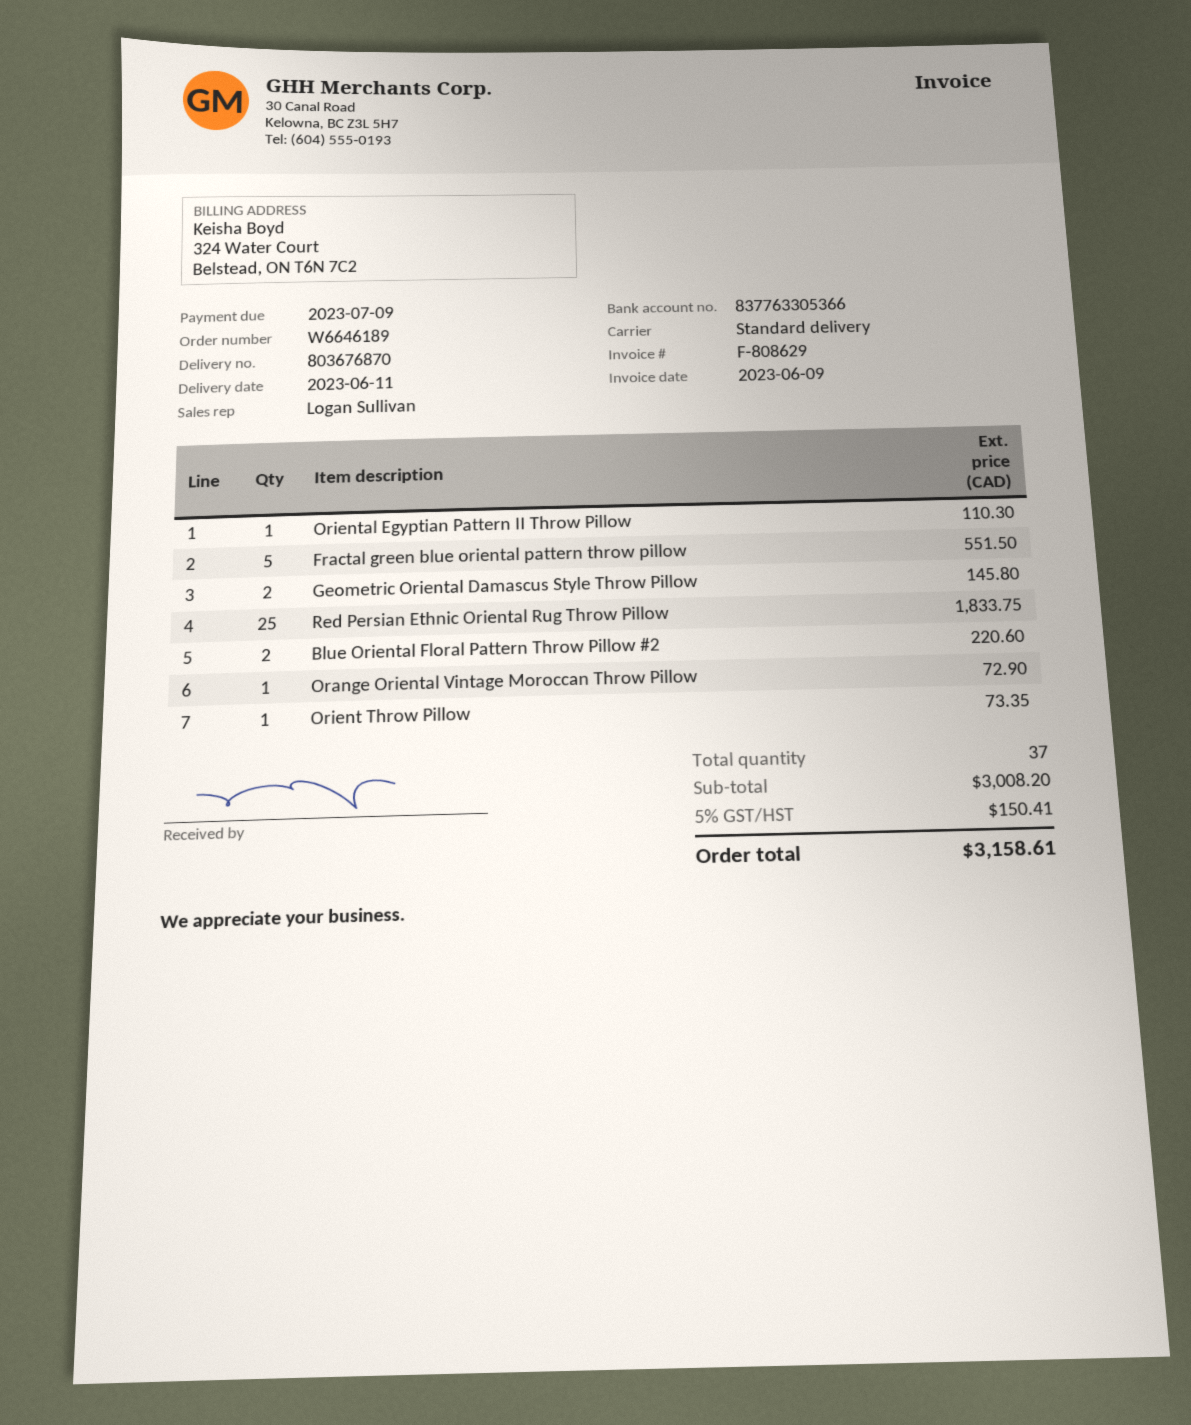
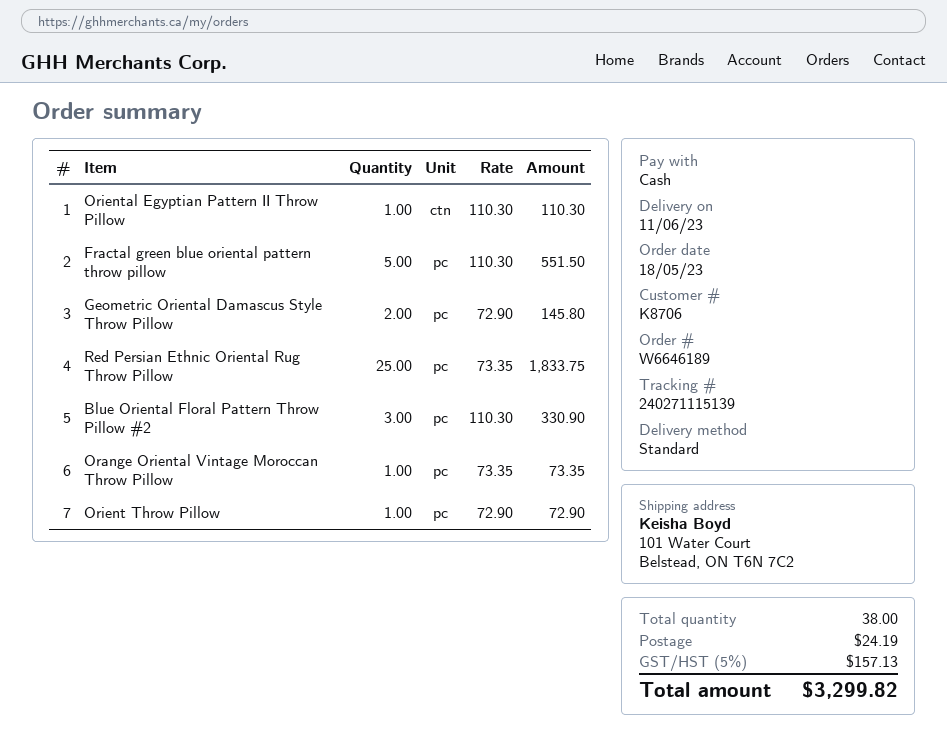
Blue Oriental Floral Pattern Throw Pillow #2: 2 for 220.60 -> 3 for 330.90
Orange Oriental Vintage Moroccan Throw Pillow: 1 for 72.90 -> 1 for 73.35
Orient Throw Pillow: 1 for 73.35 -> 1 for 72.90
total quantity: 37 -> 38
shipping: none -> 24.19
tax: 5% = 150.41 -> 5% = 157.13
total: 3158.61 -> 3299.82

